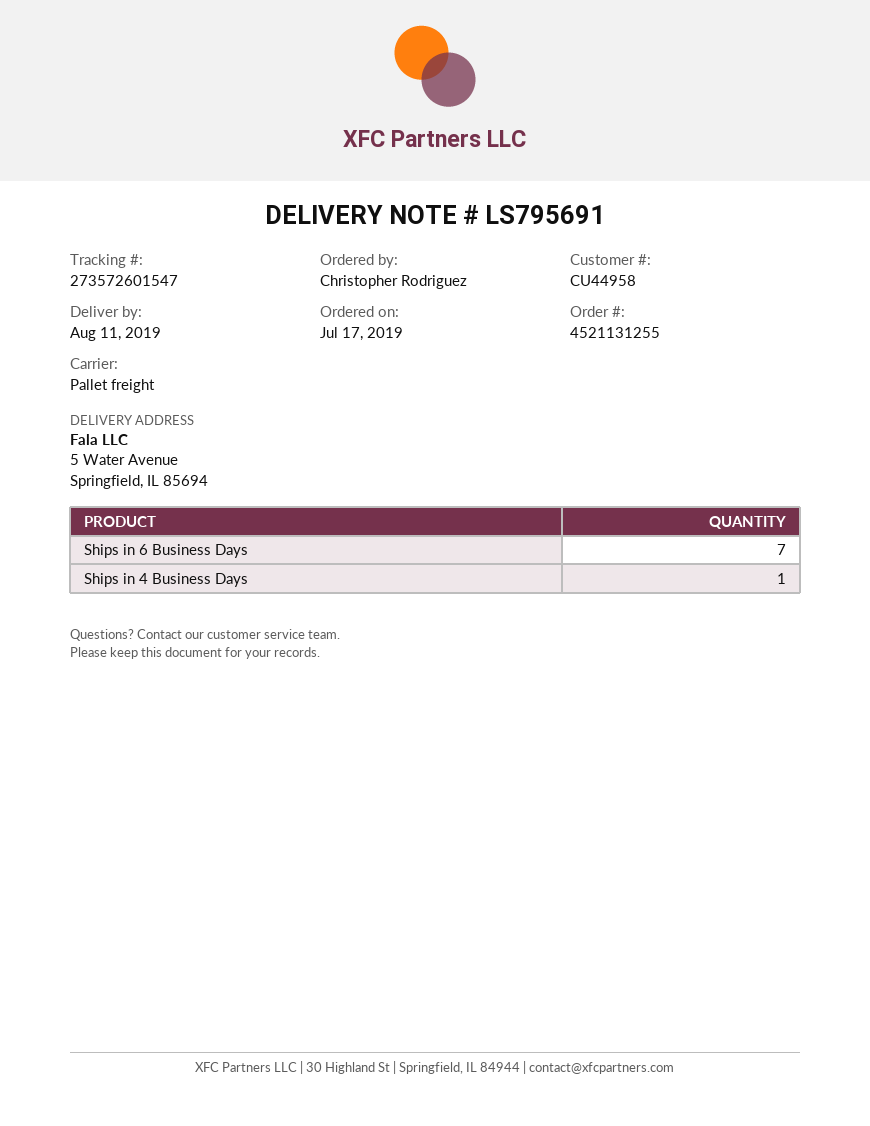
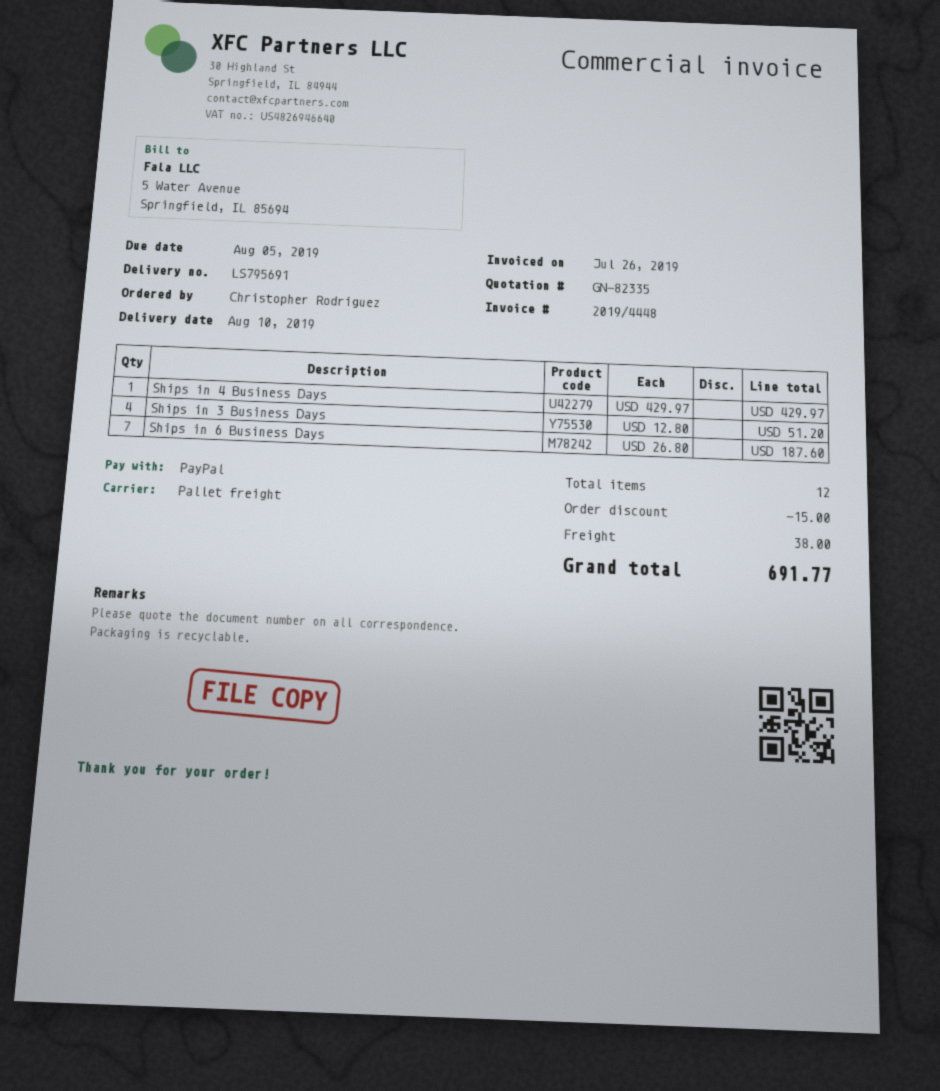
delivery date: 2019-08-11 -> 2019-08-10
Ships in 3 Business Days: none -> 4

